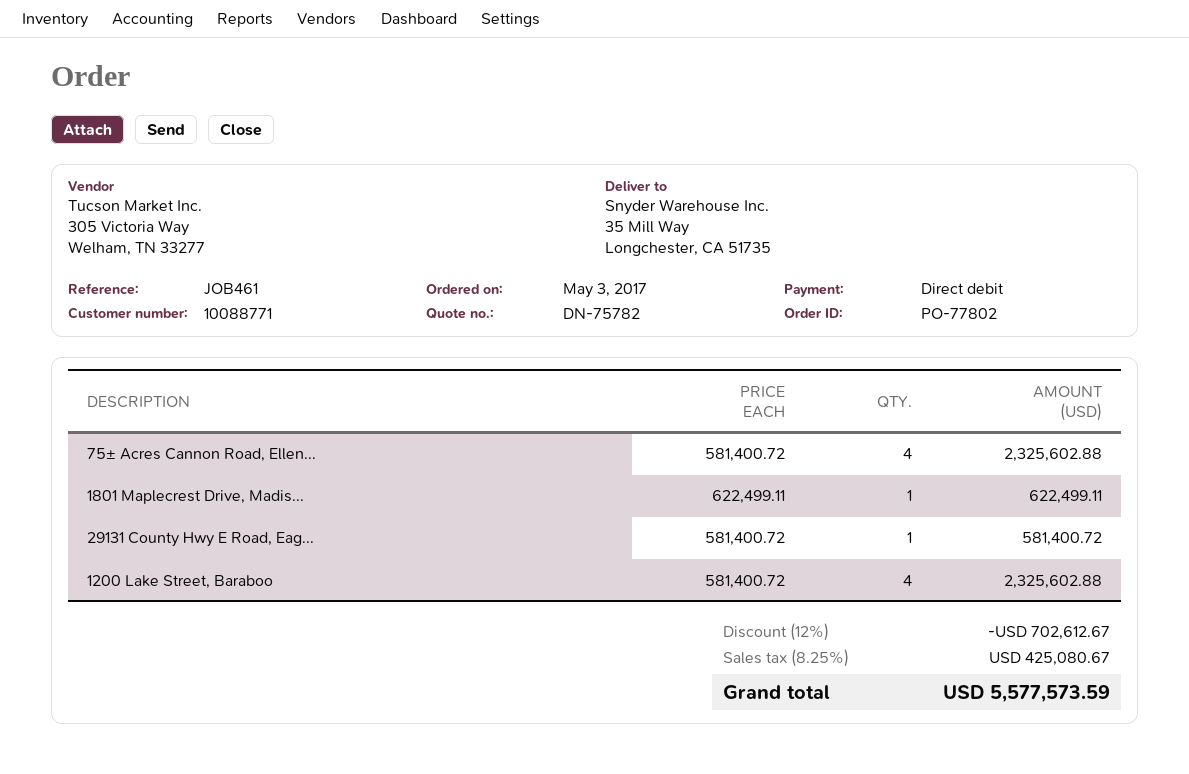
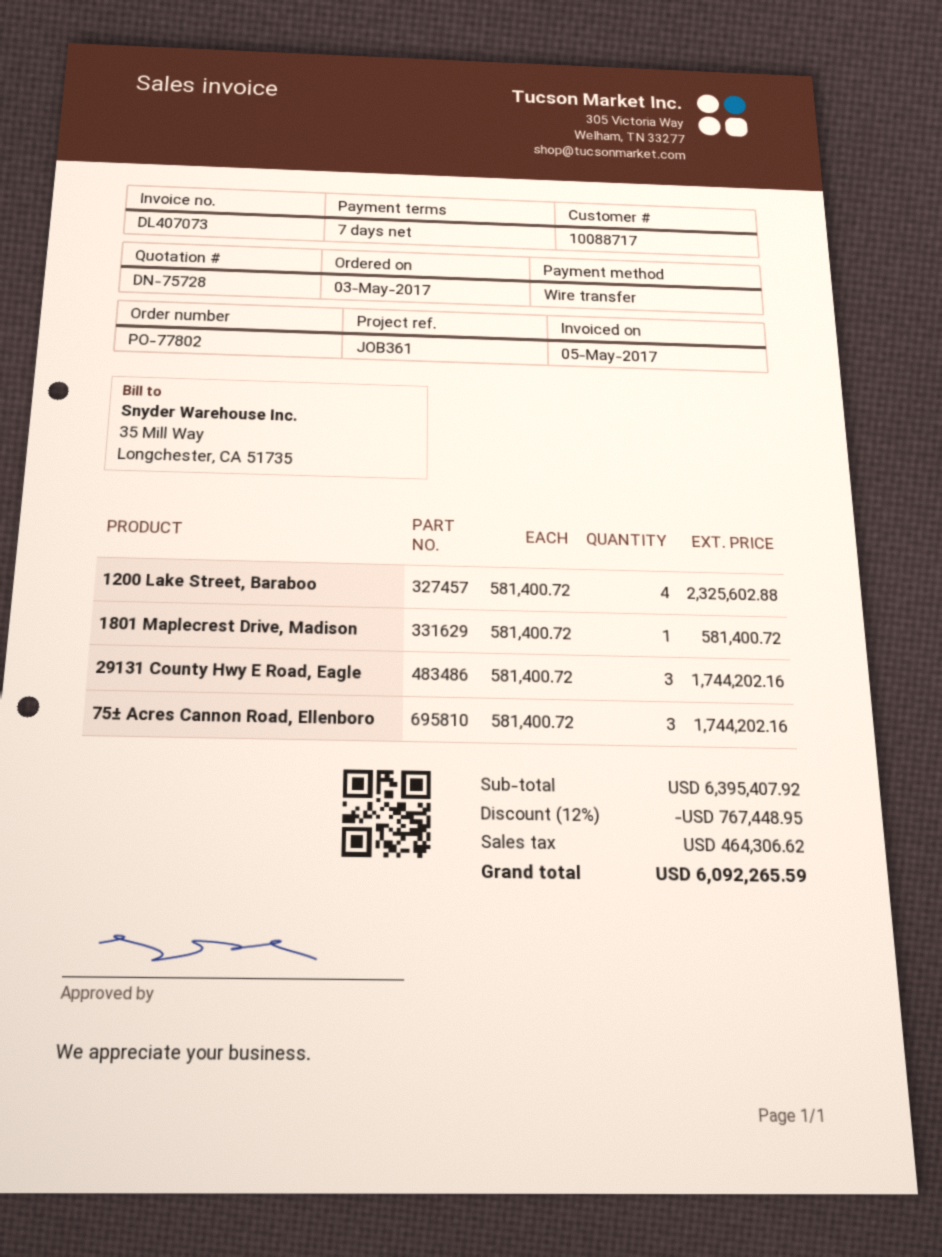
quote number: DN-75782 -> DN-75728
customer number: 10088771 -> 10088717
reference: JOB461 -> JOB361
payment method: direct debit -> bank transfer
75± Acres Cannon Road, Ellen...: 4 x 581400.72 = 2325602.88 -> 3 x 581400.72 = 1744202.16
1801 Maplecrest Drive, Madis...: 1 x 622499.11 = 622499.11 -> 1 x 581400.72 = 581400.72
29131 County Hwy E Road, Eag...: 1 x 581400.72 = 581400.72 -> 3 x 581400.72 = 1744202.16
discount: 12% = 702612.67 -> 12% = 767448.95
tax: 425080.67 -> 464306.62
total: 5577573.59 -> 6092265.59

